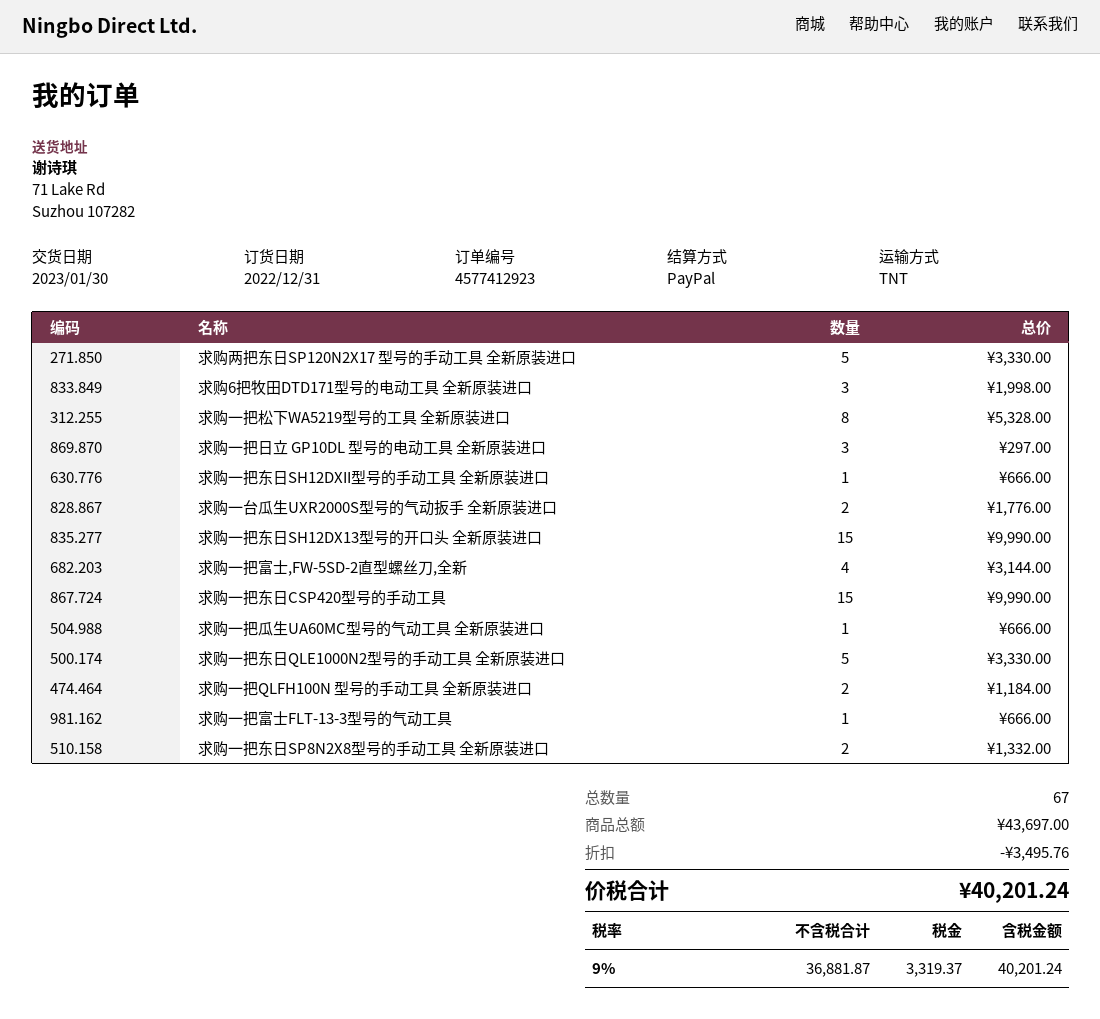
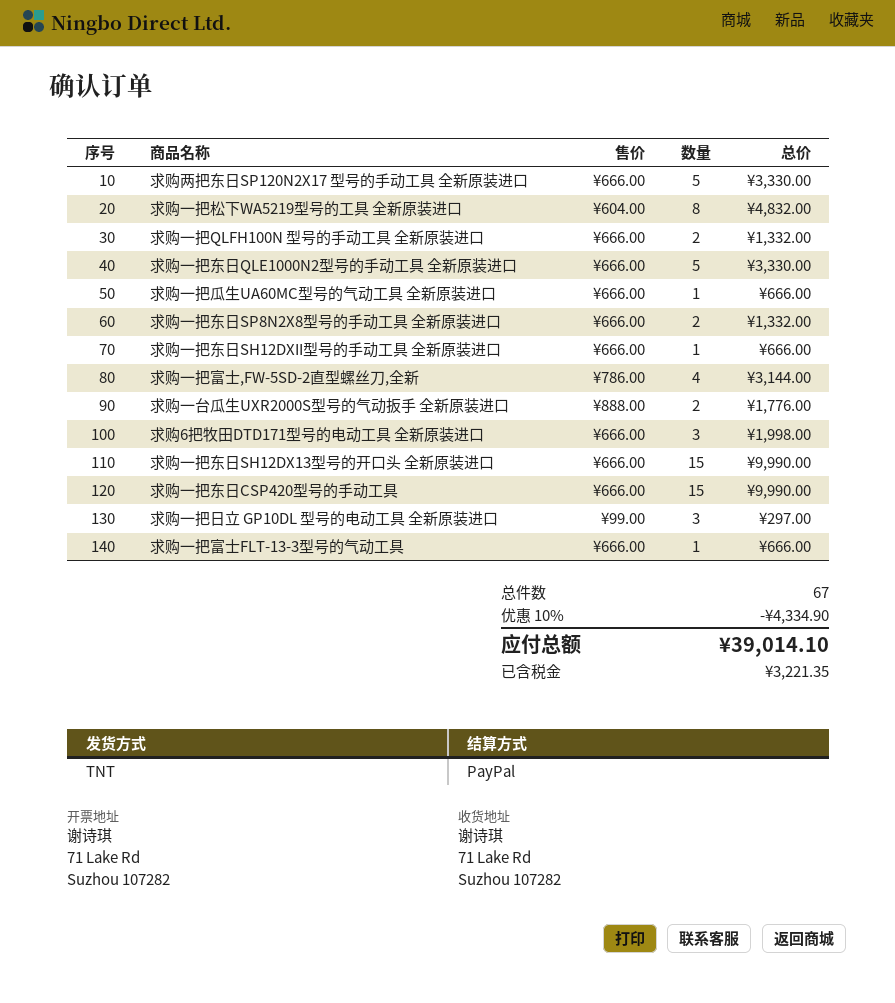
求购一把松下WA5219型号的工具 全新原装进口: 8 for 5328.00 -> 8 for 4832.00
求购一把QLFH100N 型号的手动工具 全新原装进口: 2 for 1184.00 -> 2 for 1332.00
discount: 3495.76 -> 4334.90
tax: 3319.37 -> 3221.35
total: 40201.24 -> 39014.10

